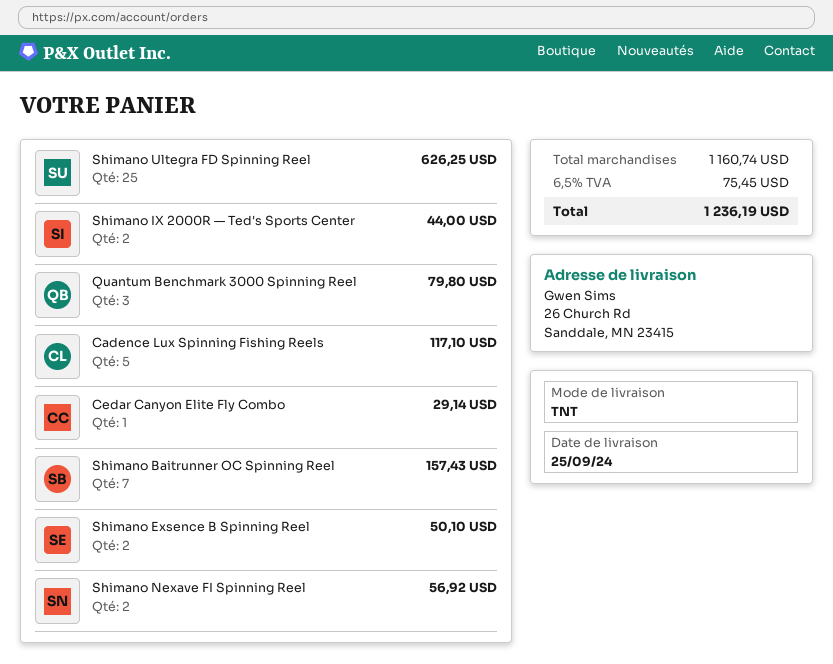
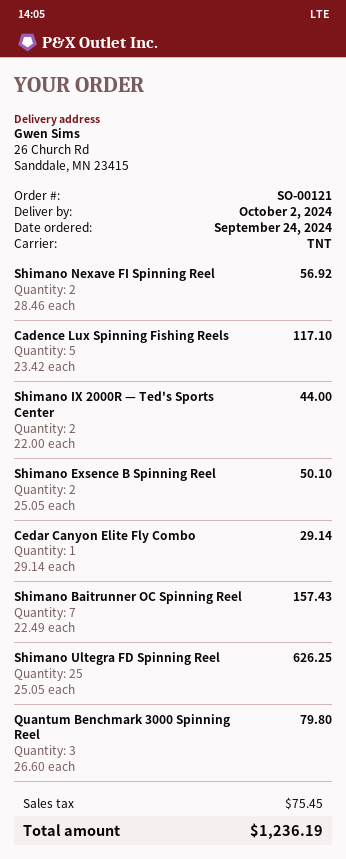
delivery date: 2024-09-25 -> 2024-10-02

